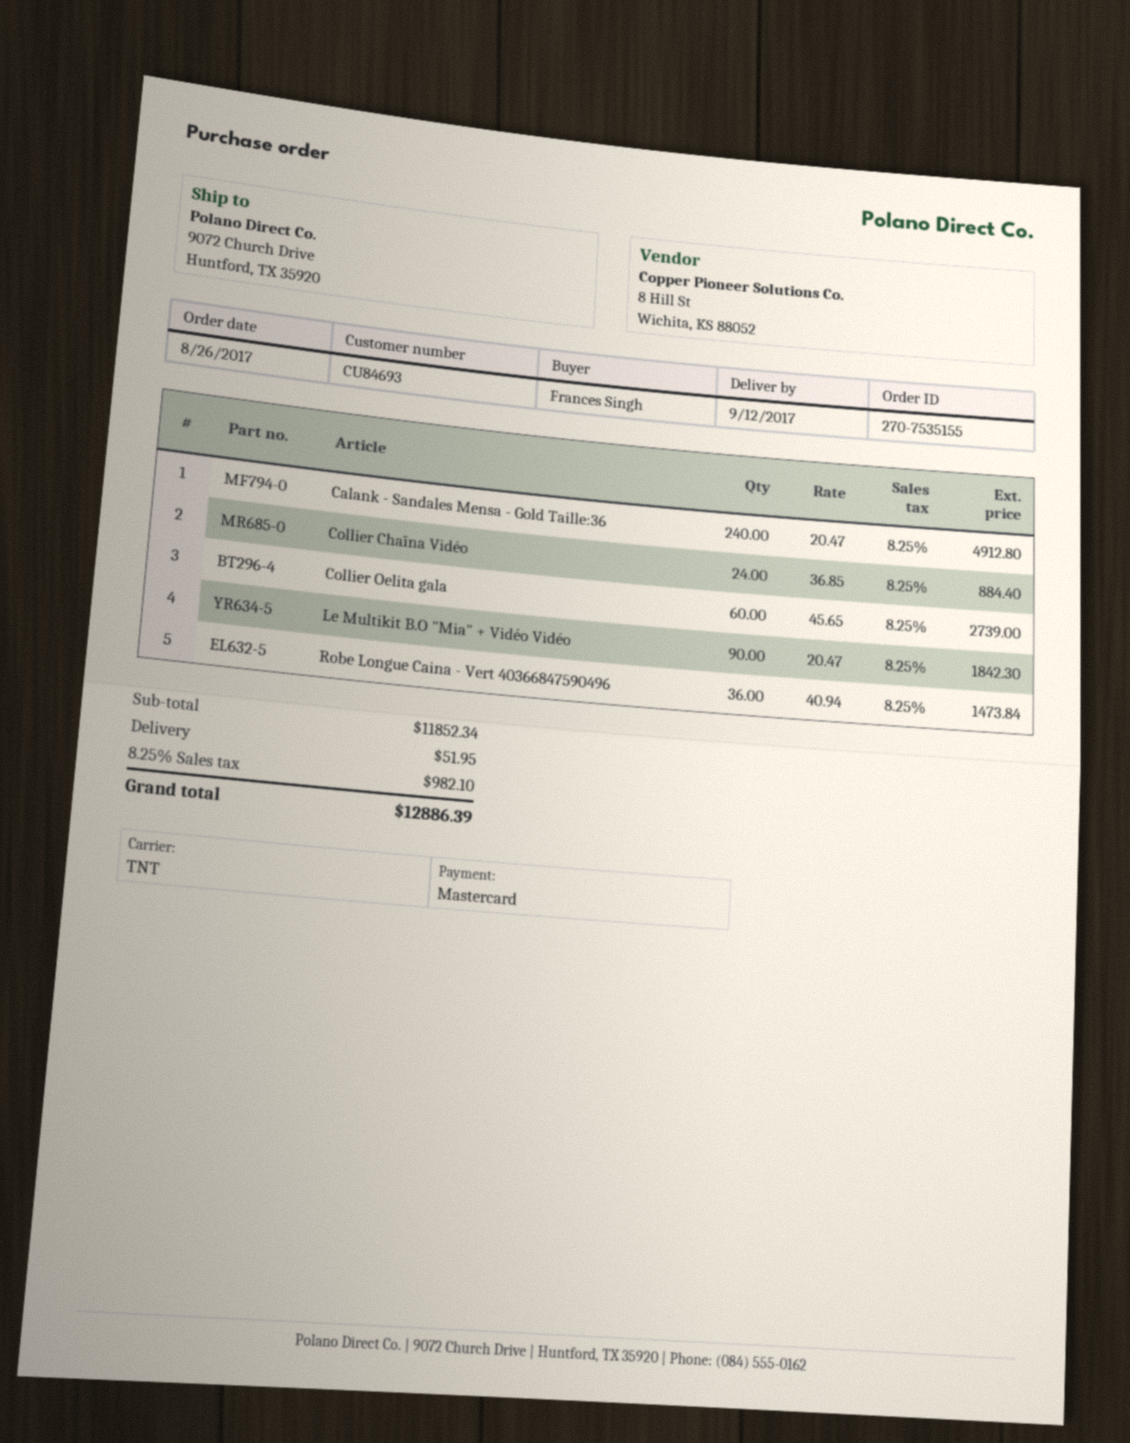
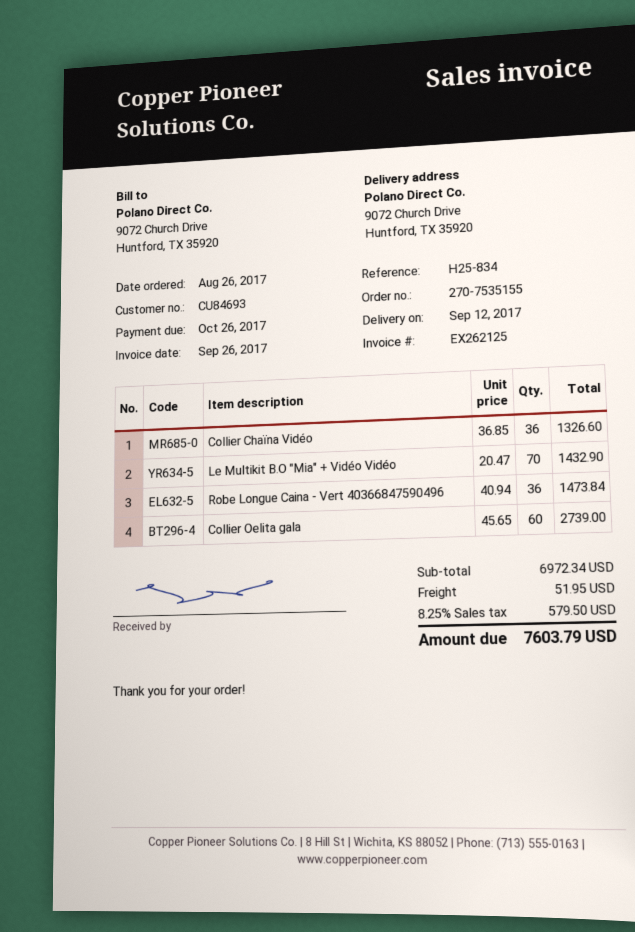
Calank - Sandales Mensa - Gold Taille:36: 240 x 20.47 = 4912.80 -> none
Collier Chaïna Vidéo: 24 x 36.85 = 884.40 -> 36 x 36.85 = 1326.60
Le Multikit B.O "Mia" + Vidéo Vidéo: 90 x 20.47 = 1842.30 -> 70 x 20.47 = 1432.90
subtotal: 11852.34 -> 6972.34
tax: 8.25% = 982.10 -> 8.25% = 579.50
total: 12886.39 -> 7603.79

